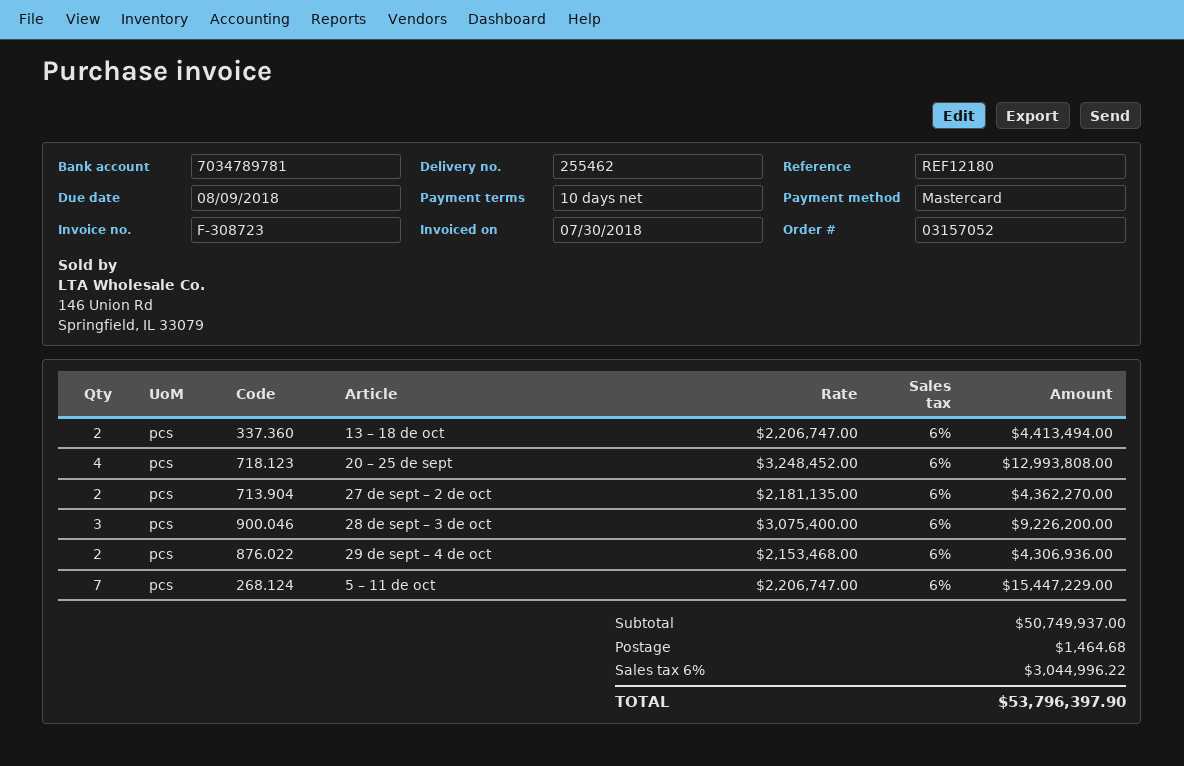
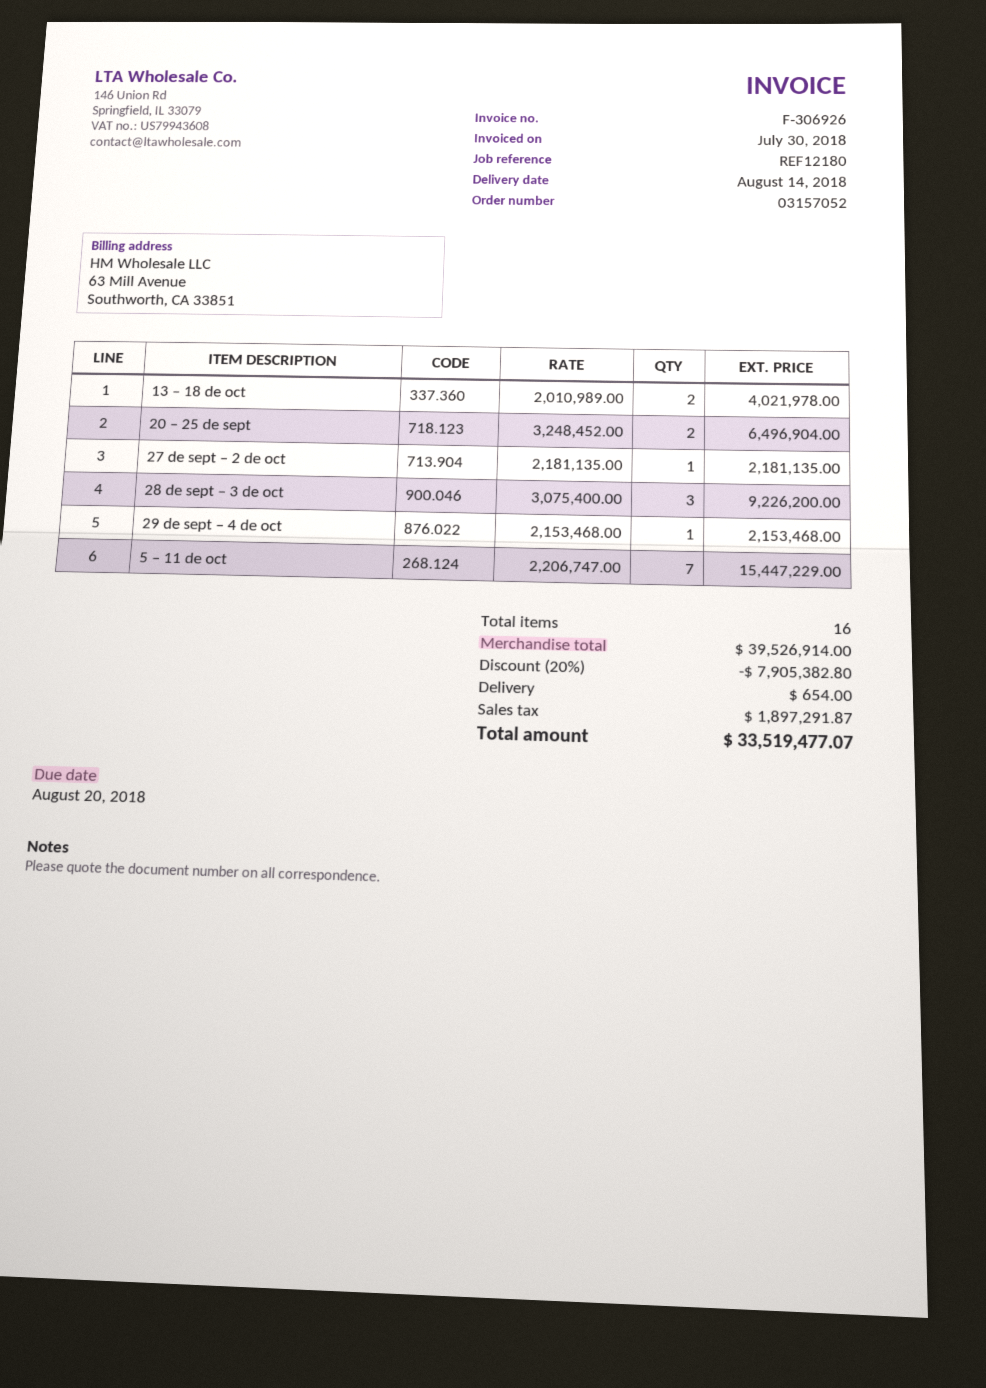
invoice number: F-308723 -> F-306926
due date: 2018-08-09 -> 2018-08-20
13 – 18 de oct: 2 x 2206747.00 = 4413494.00 -> 2 x 2010989.00 = 4021978.00
20 – 25 de sept: 4 x 3248452.00 = 12993808.00 -> 2 x 3248452.00 = 6496904.00
27 de sept – 2 de oct: 2 x 2181135.00 = 4362270.00 -> 1 x 2181135.00 = 2181135.00
29 de sept – 4 de oct: 2 x 2153468.00 = 4306936.00 -> 1 x 2153468.00 = 2153468.00
subtotal: 50749937.00 -> 39526914.00
discount: none -> 20% = 7905382.80
shipping: 1464.68 -> 654.00
tax: 3044996.22 -> 1897291.87
total: 53796397.90 -> 33519477.07

